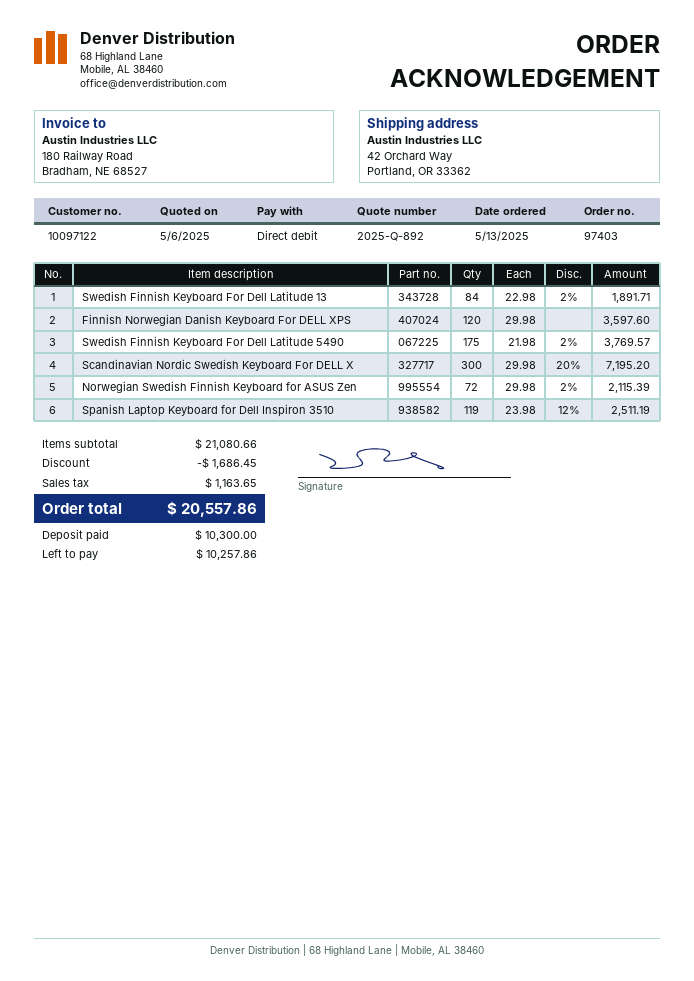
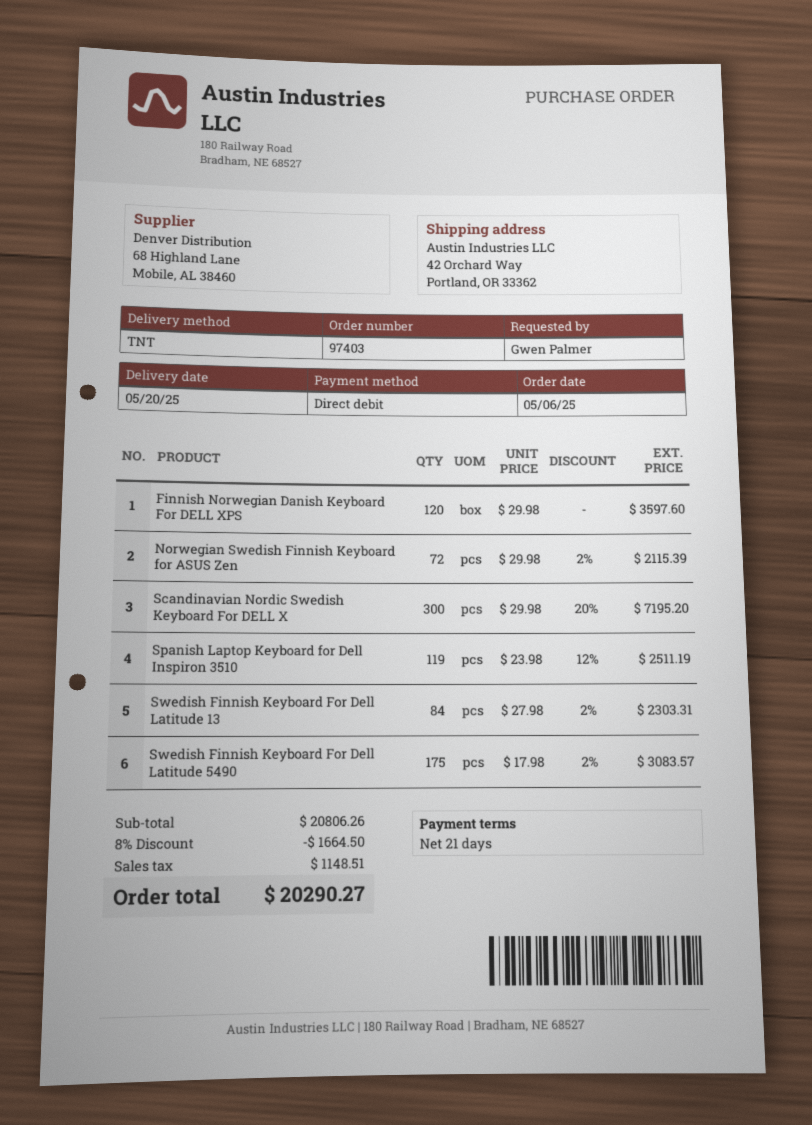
order date: 2025-05-13 -> 2025-05-06
Swedish Finnish Keyboard For Dell Latitude 13: 84 x 22.98 - 2% = 1891.71 -> 84 x 27.98 - 2% = 2303.31
Swedish Finnish Keyboard For Dell Latitude 5490: 175 x 21.98 - 2% = 3769.57 -> 175 x 17.98 - 2% = 3083.57
subtotal: 21080.66 -> 20806.26
discount: 1686.45 -> 1664.50
tax: 1163.65 -> 1148.51
total: 20557.86 -> 20290.27

